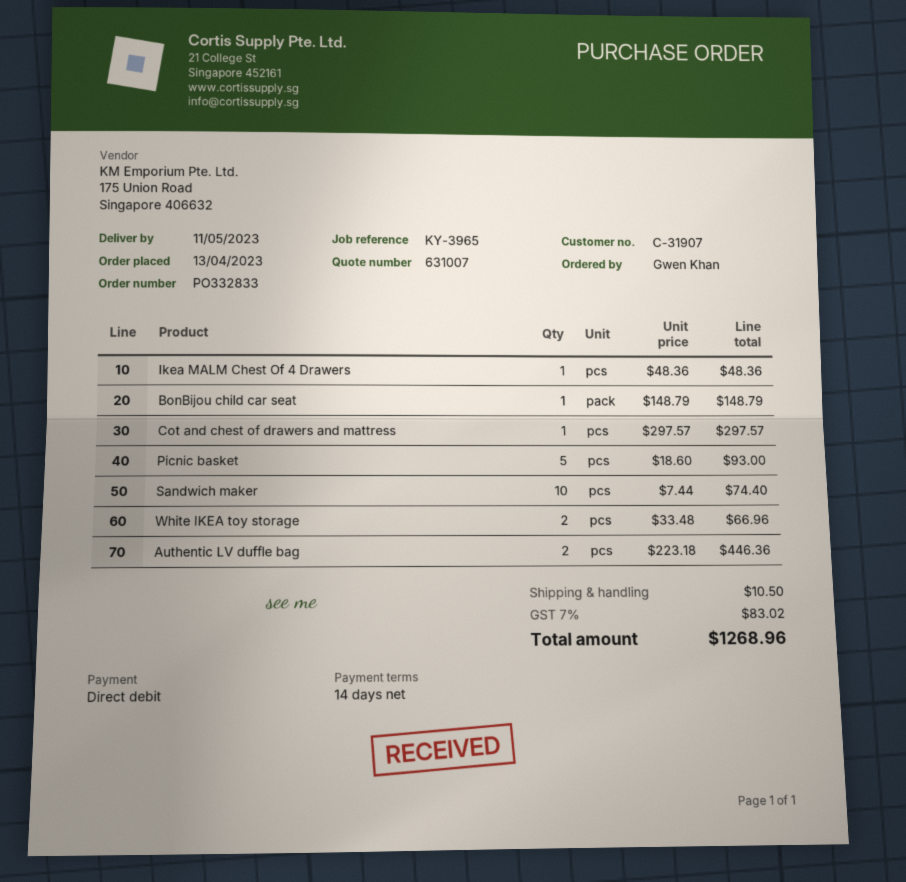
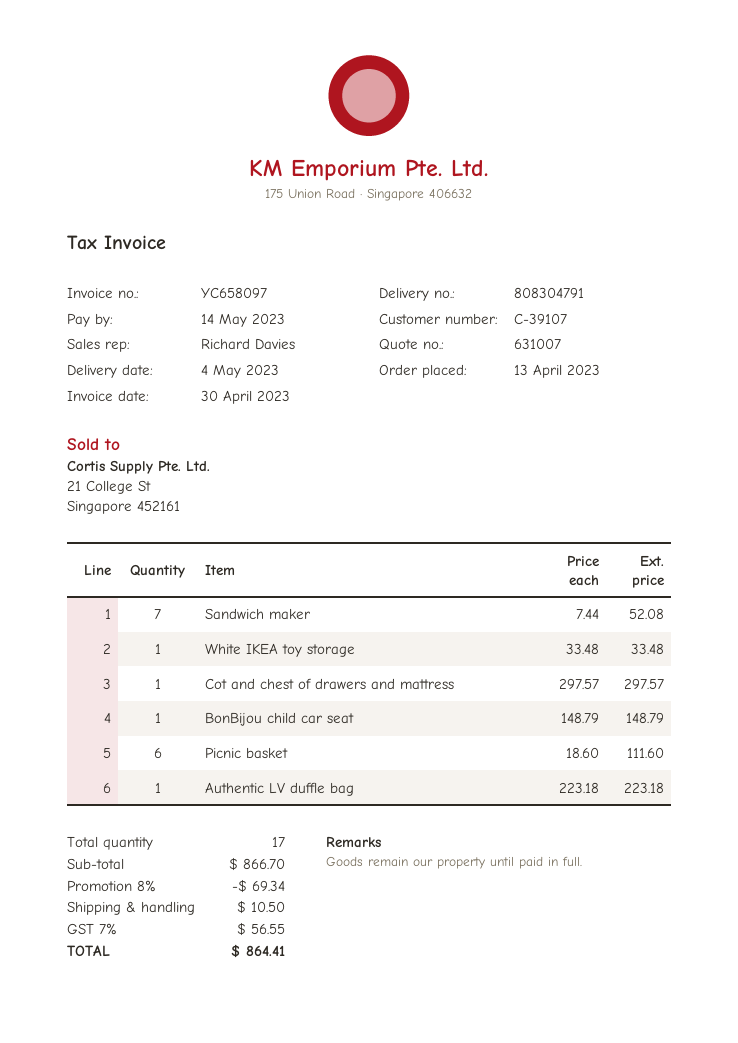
delivery date: 2023-05-11 -> 2023-05-04
customer number: C-31907 -> C-39107
Ikea MALM Chest Of 4 Drawers: 1 x 48.36 = 48.36 -> none
Picnic basket: 5 x 18.60 = 93.00 -> 6 x 18.60 = 111.60
Sandwich maker: 10 x 7.44 = 74.40 -> 7 x 7.44 = 52.08
White IKEA toy storage: 2 x 33.48 = 66.96 -> 1 x 33.48 = 33.48
Authentic LV duffle bag: 2 x 223.18 = 446.36 -> 1 x 223.18 = 223.18
discount: none -> 8% = 69.34
tax: 7% = 83.02 -> 7% = 56.55
total: 1268.96 -> 864.41

